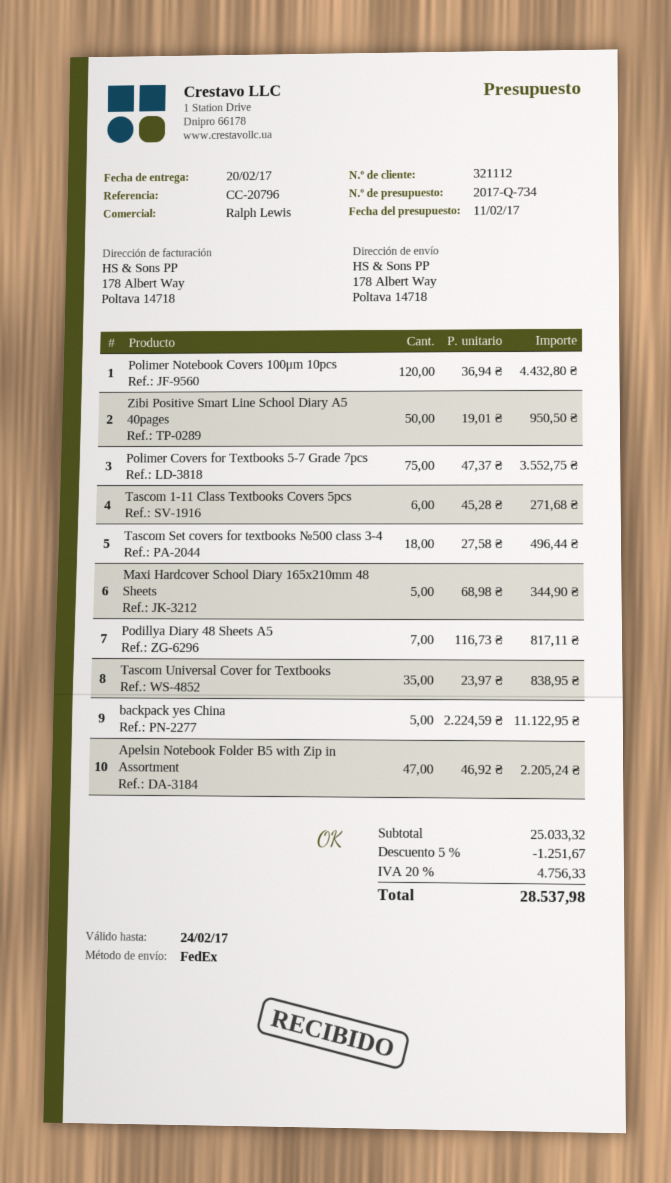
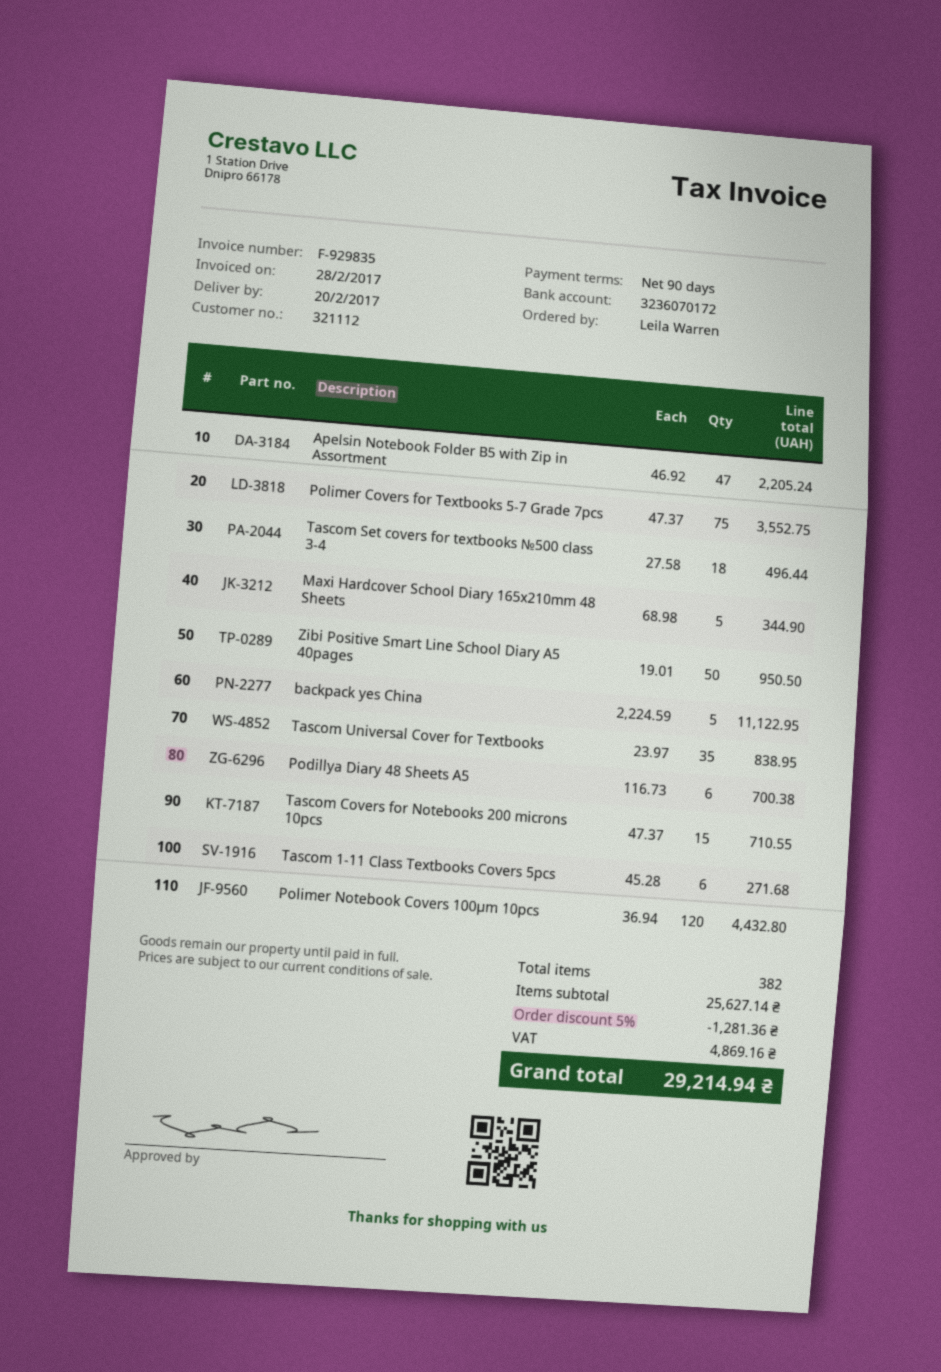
Podillya Diary 48 Sheets A5: 7 x 116.73 = 817.11 -> 6 x 116.73 = 700.38
Tascom Covers for Notebooks 200 microns 10pcs: none -> 15 x 47.37 = 710.55
subtotal: 25033.32 -> 25627.14
discount: 5% = 1251.67 -> 5% = 1281.36
tax: 4756.33 -> 4869.16
total: 28537.98 -> 29214.94

